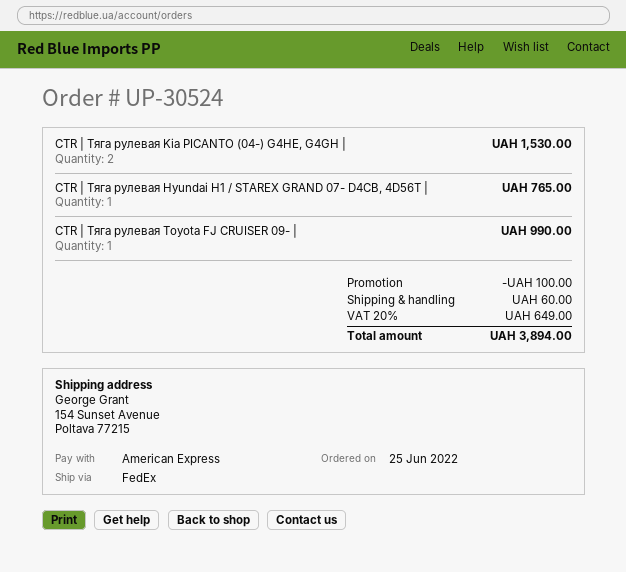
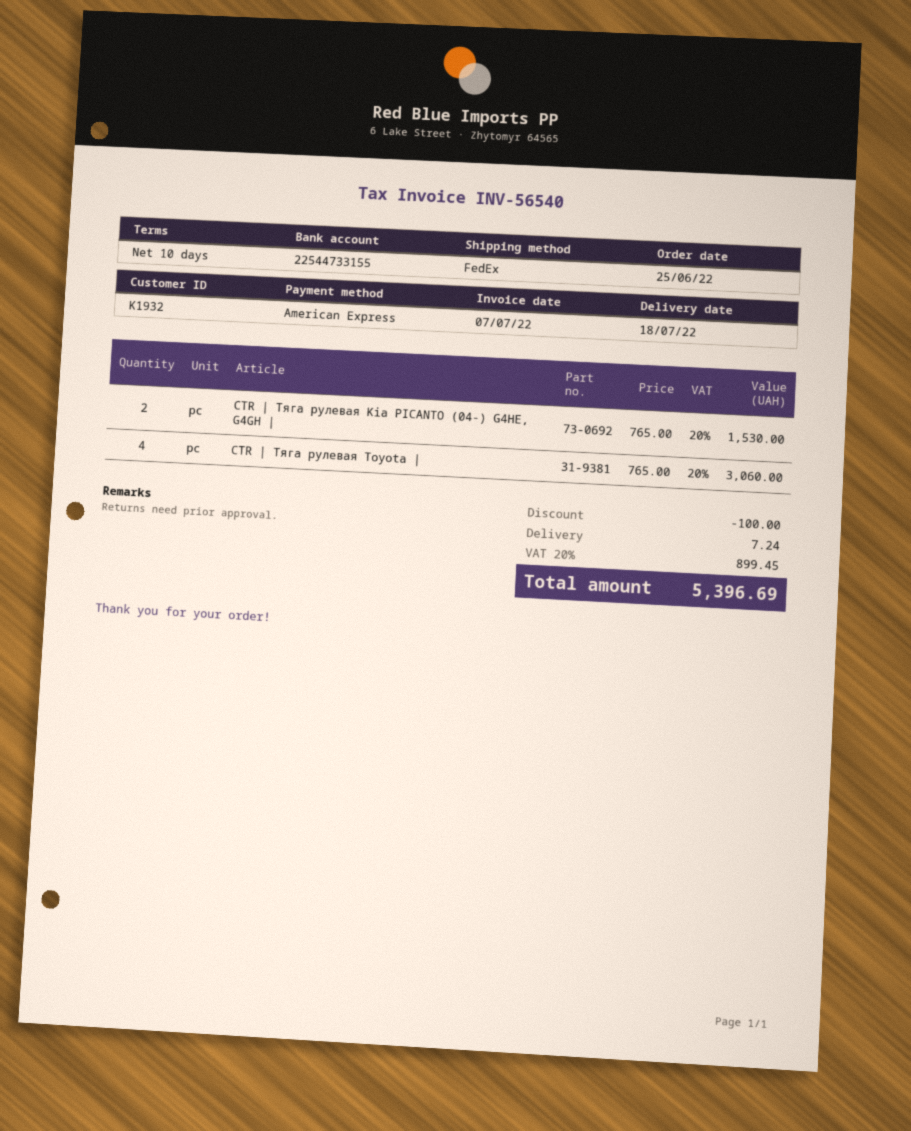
CTR | Тяга рулевая Hyundai H1 / STAREX GRAND 07- D4CB, 4D56T |: 1 for 765.00 -> none
CTR | Тяга рулевая Toyota FJ CRUISER 09- |: 1 for 990.00 -> none
CTR | Тяга рулевая Toyota |: none -> 4 for 3060.00
shipping: 60.00 -> 7.24
tax: 20% = 649.00 -> 20% = 899.45
total: 3894.00 -> 5396.69

